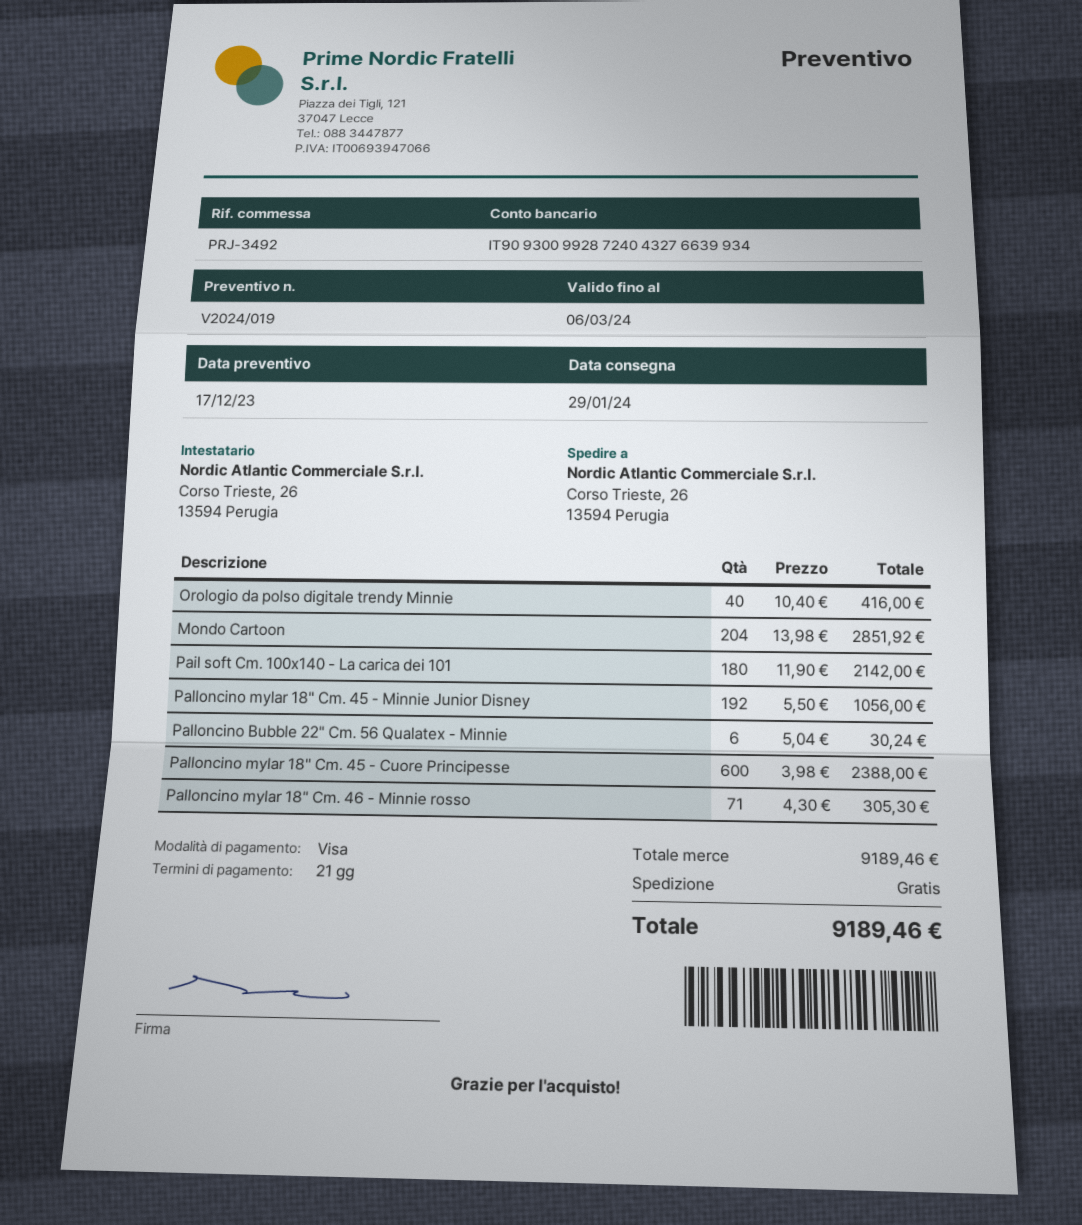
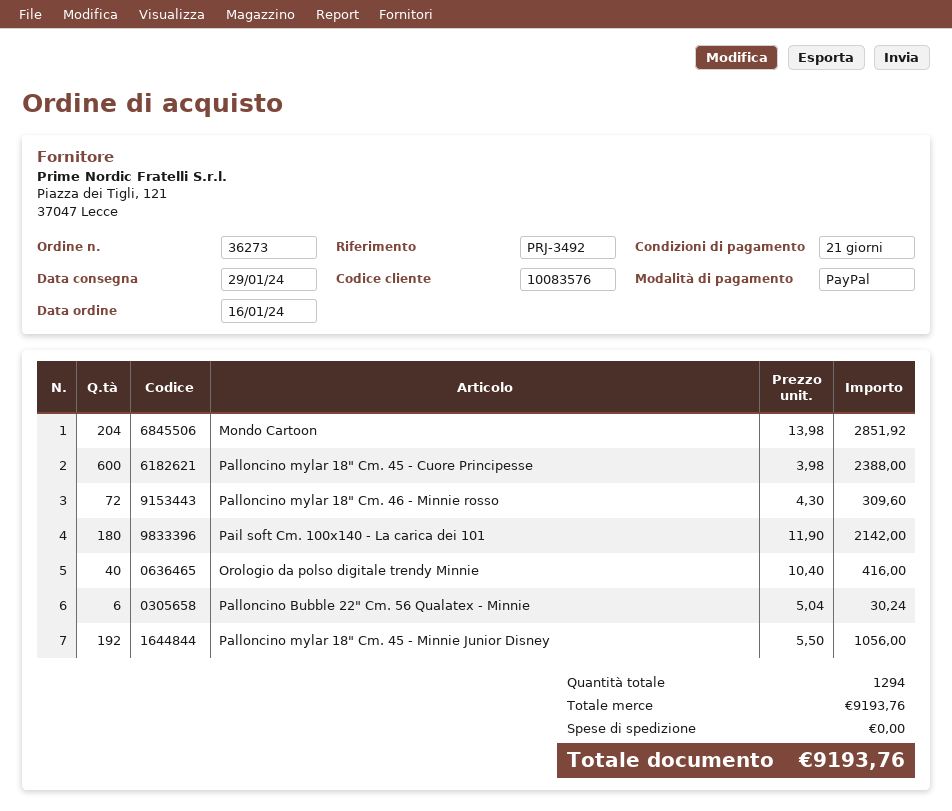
payment method: Visa -> PayPal
Palloncino mylar 18" Cm. 46 - Minnie rosso: 71 x 4.30 = 305.30 -> 72 x 4.30 = 309.60
subtotal: 9189.46 -> 9193.76
total: 9189.46 -> 9193.76

